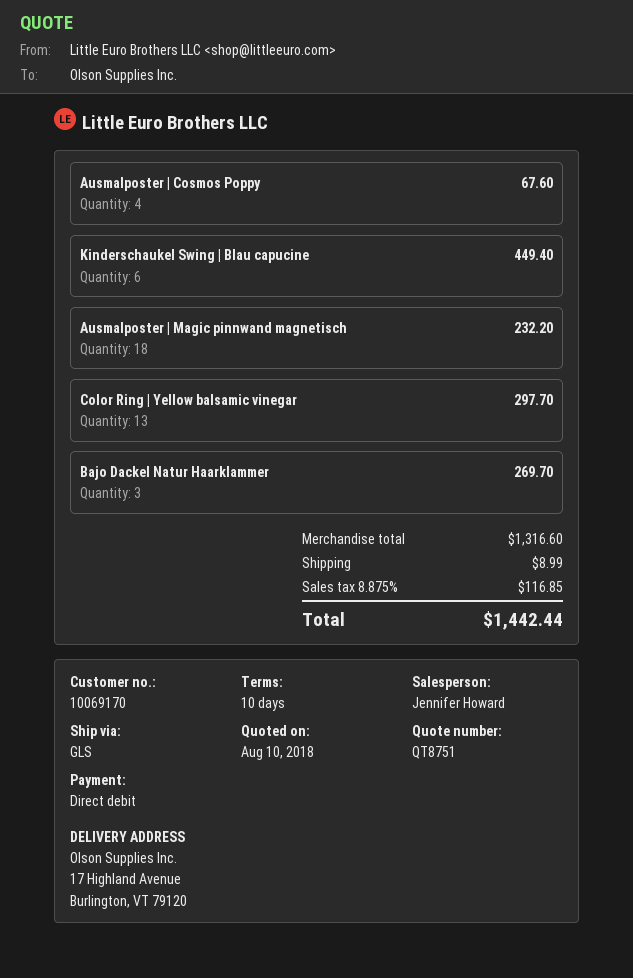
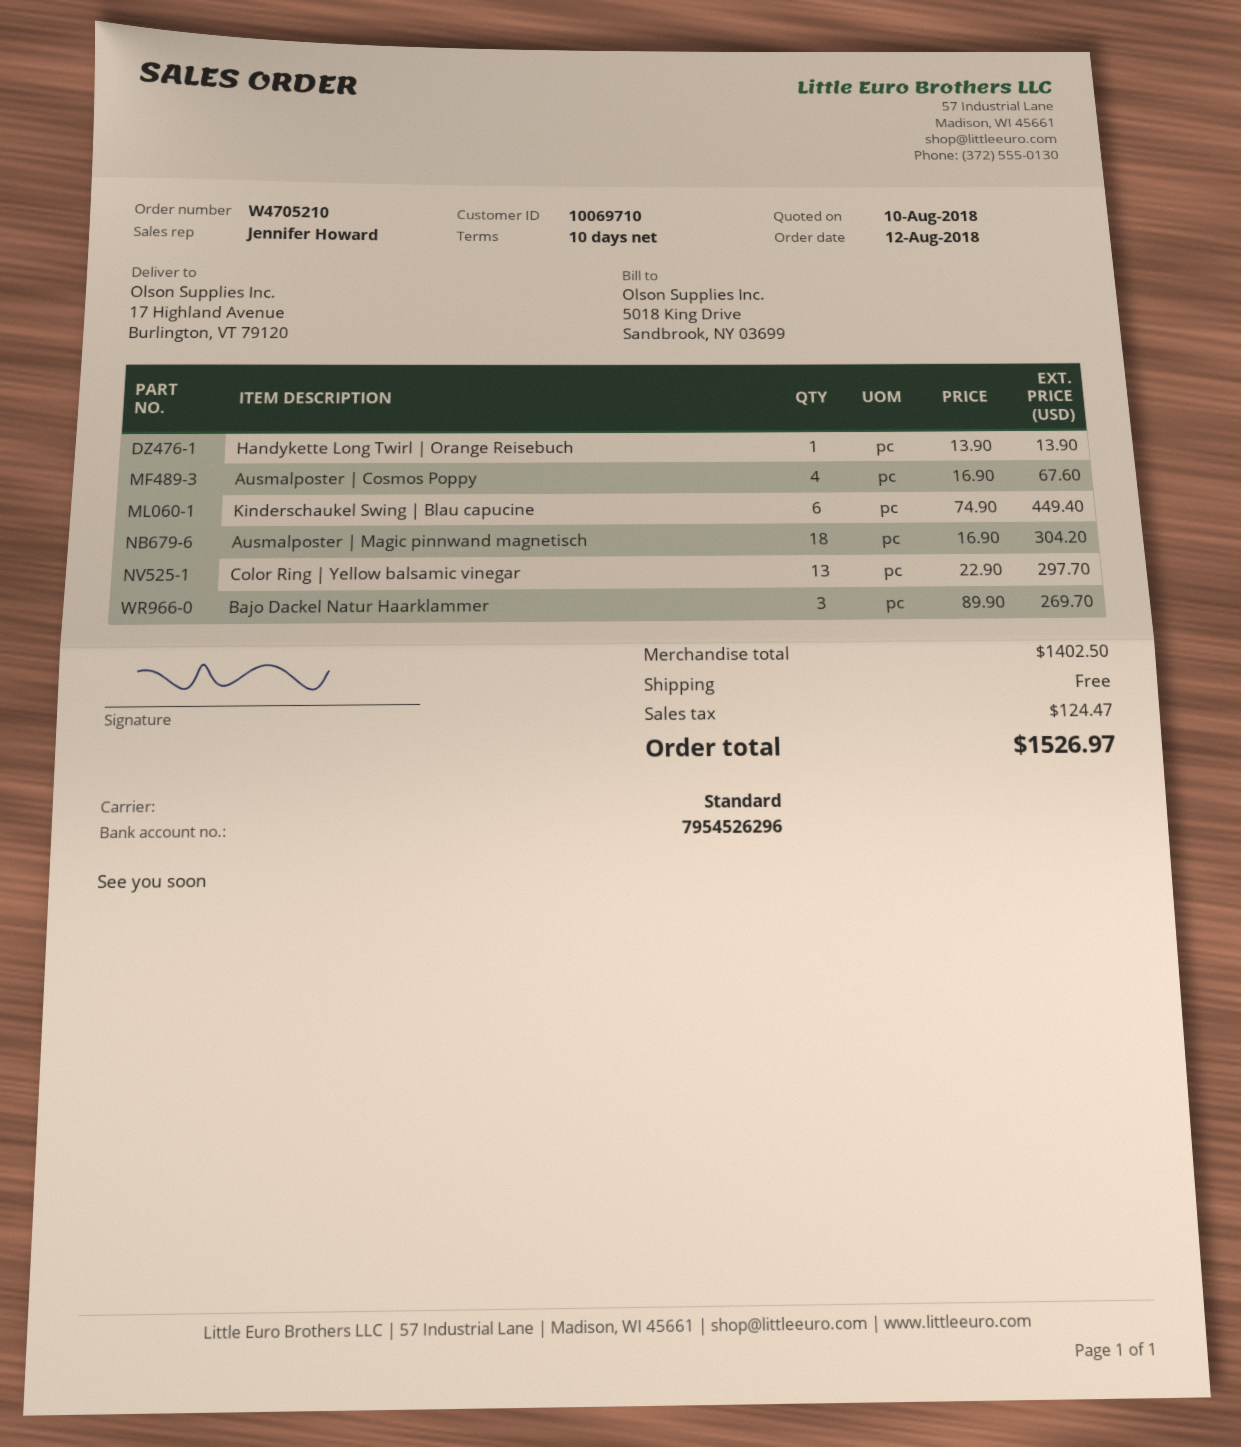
customer number: 10069170 -> 10069710
shipping method: GLS -> standard
Ausmalposter | Magic pinnwand magnetisch: 18 for 232.20 -> 18 for 304.20
Handykette Long Twirl | Orange Reisebuch: none -> 1 for 13.90
subtotal: 1316.60 -> 1402.50
shipping: 8.99 -> 0.00
tax: 116.85 -> 124.47
total: 1442.44 -> 1526.97

